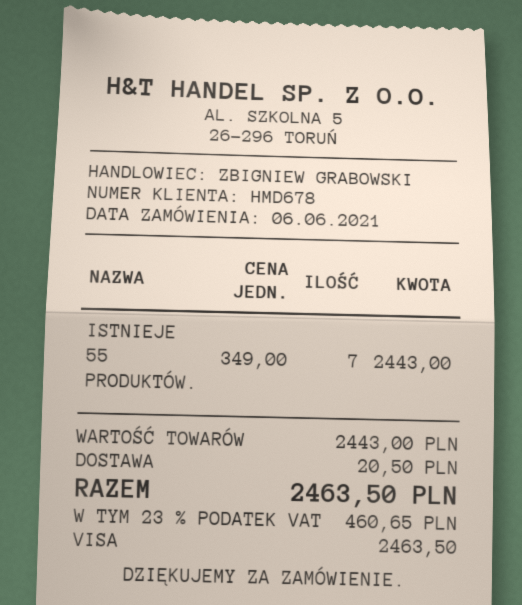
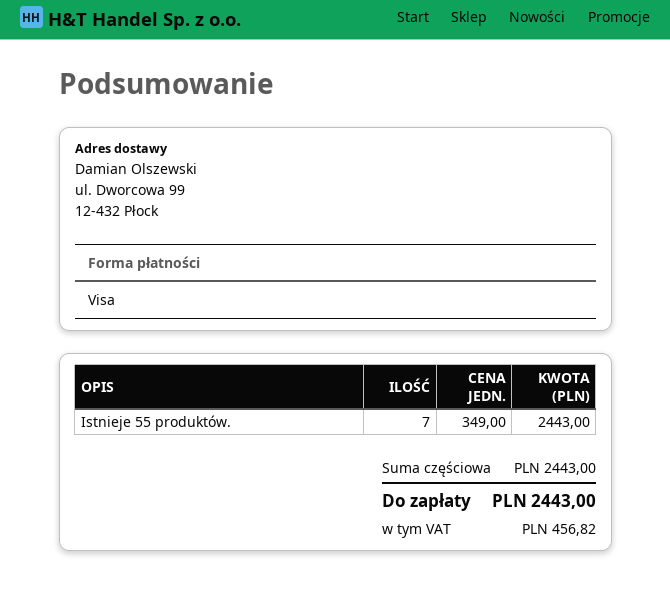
shipping: 20.50 -> none
tax: 460.65 -> 456.82
total: 2463.50 -> 2443.00

